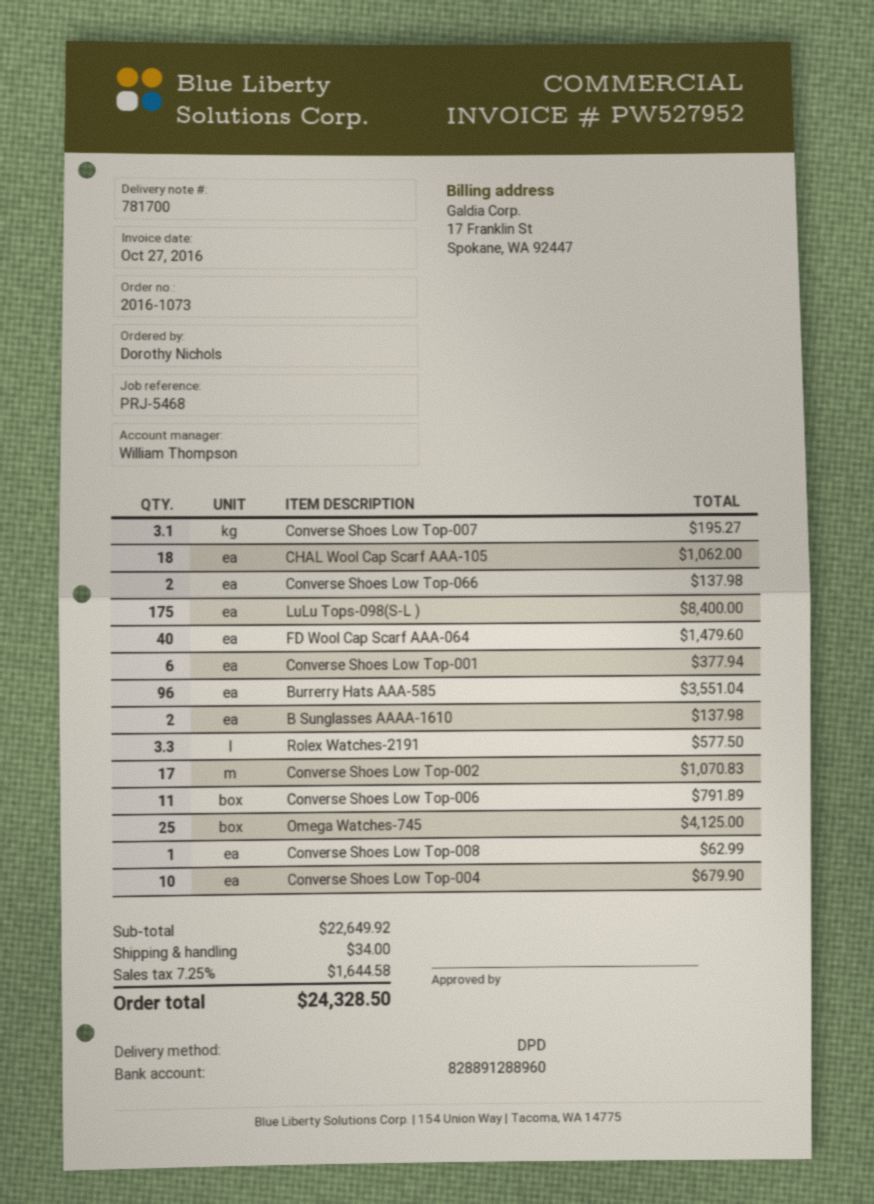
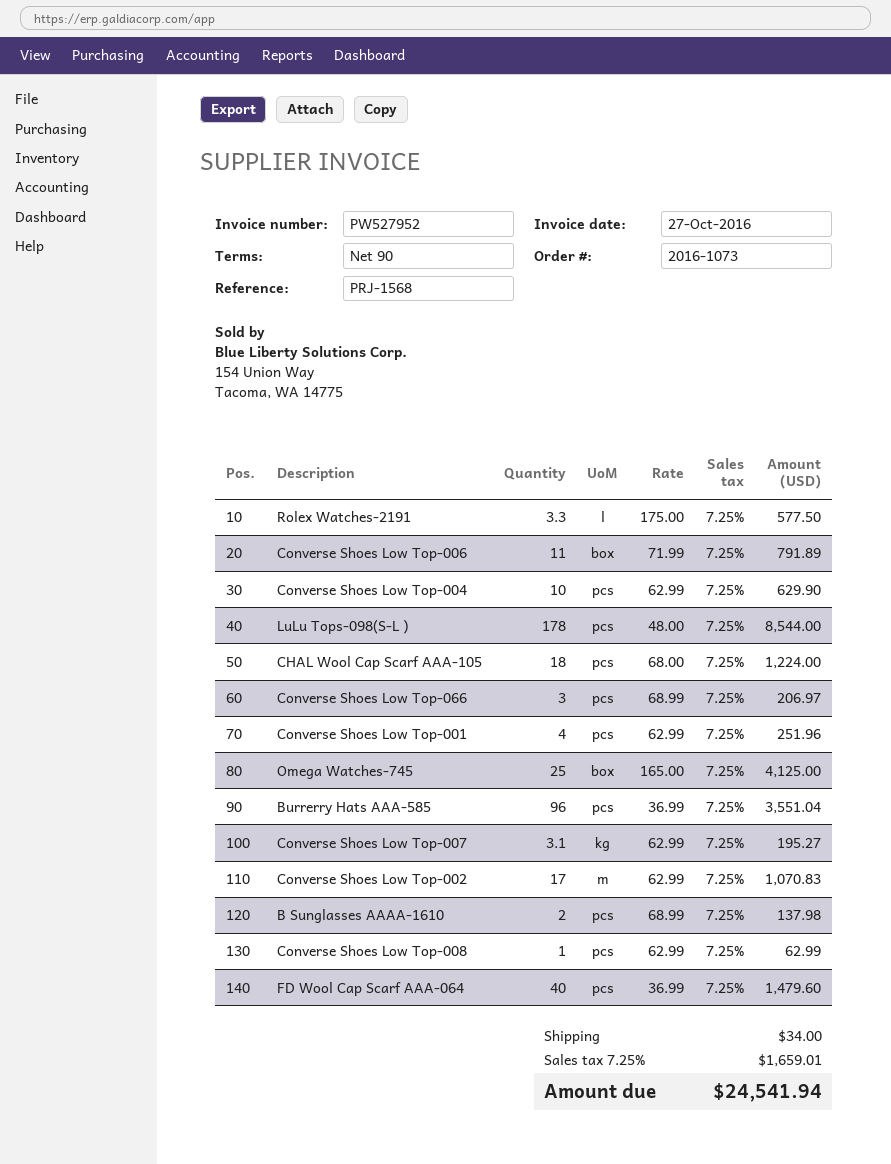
reference: PRJ-5468 -> PRJ-1568
CHAL Wool Cap Scarf AAA-105: 18 for 1062.00 -> 18 for 1224.00
Converse Shoes Low Top-066: 2 for 137.98 -> 3 for 206.97
LuLu Tops-098(S-L ): 175 for 8400.00 -> 178 for 8544.00
Converse Shoes Low Top-001: 6 for 377.94 -> 4 for 251.96
Converse Shoes Low Top-004: 10 for 679.90 -> 10 for 629.90
tax: 7.25% = 1644.58 -> 7.25% = 1659.01
total: 24328.50 -> 24541.94

